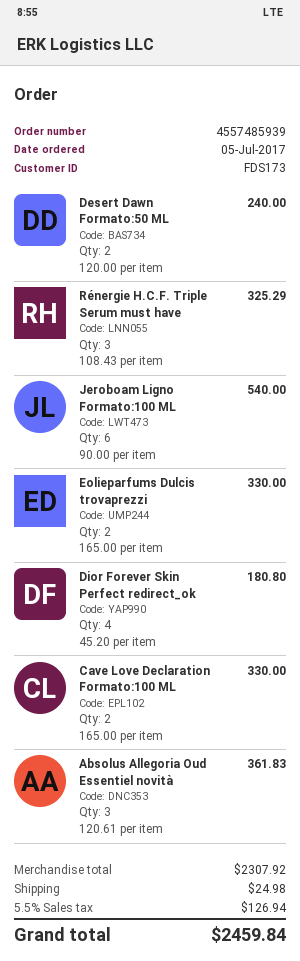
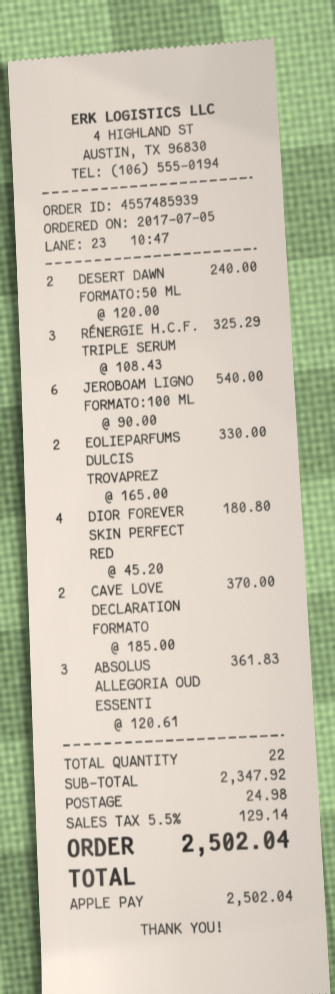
Cave Love Declaration Formato:100 ML: 2 x 165.00 = 330.00 -> 2 x 185.00 = 370.00
subtotal: 2307.92 -> 2347.92
tax: 5.5% = 126.94 -> 5.5% = 129.14
total: 2459.84 -> 2502.04

